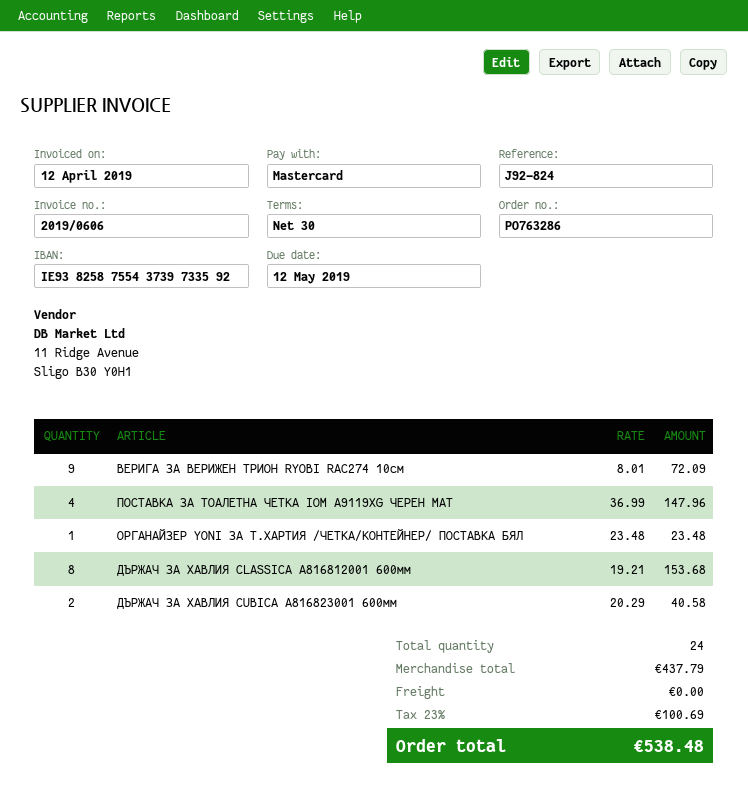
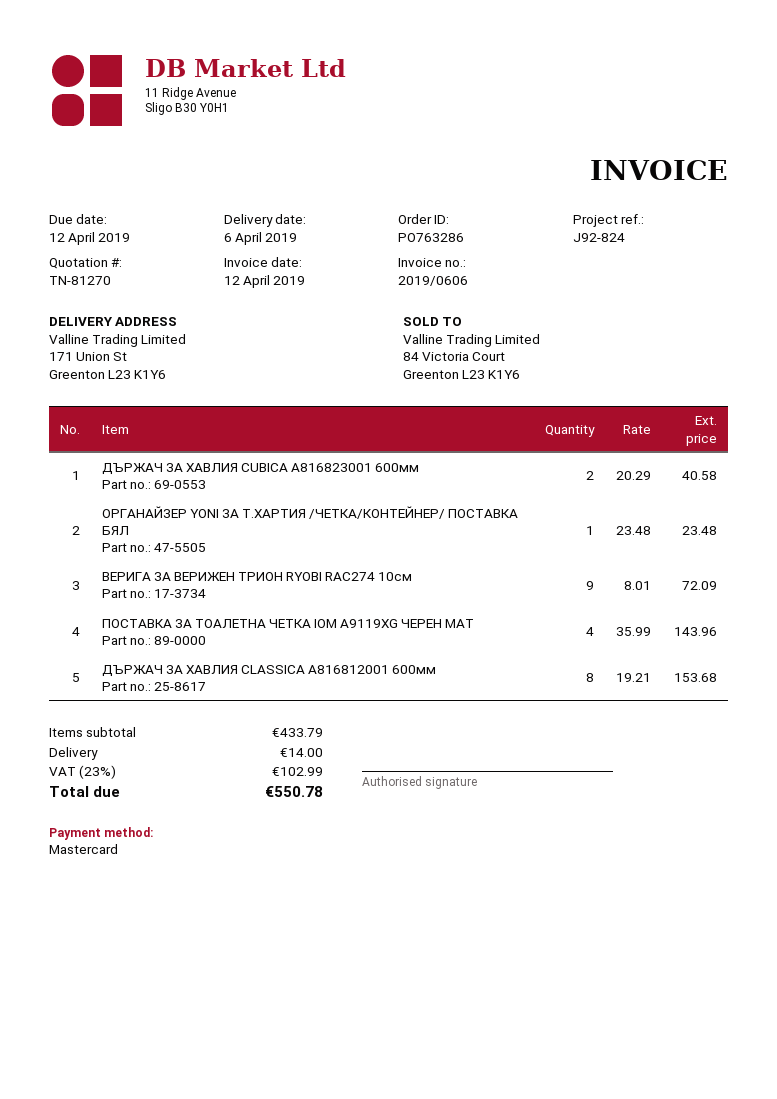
due date: 2019-05-12 -> 2019-04-12
ПОСТАВКА ЗА ТОАЛЕТНА ЧЕТКА IOM A9119XG ЧЕРЕН МАТ: 4 x 36.99 = 147.96 -> 4 x 35.99 = 143.96
subtotal: 437.79 -> 433.79
shipping: 0.00 -> 14.00
tax: 23% = 100.69 -> 23% = 102.99
total: 538.48 -> 550.78

